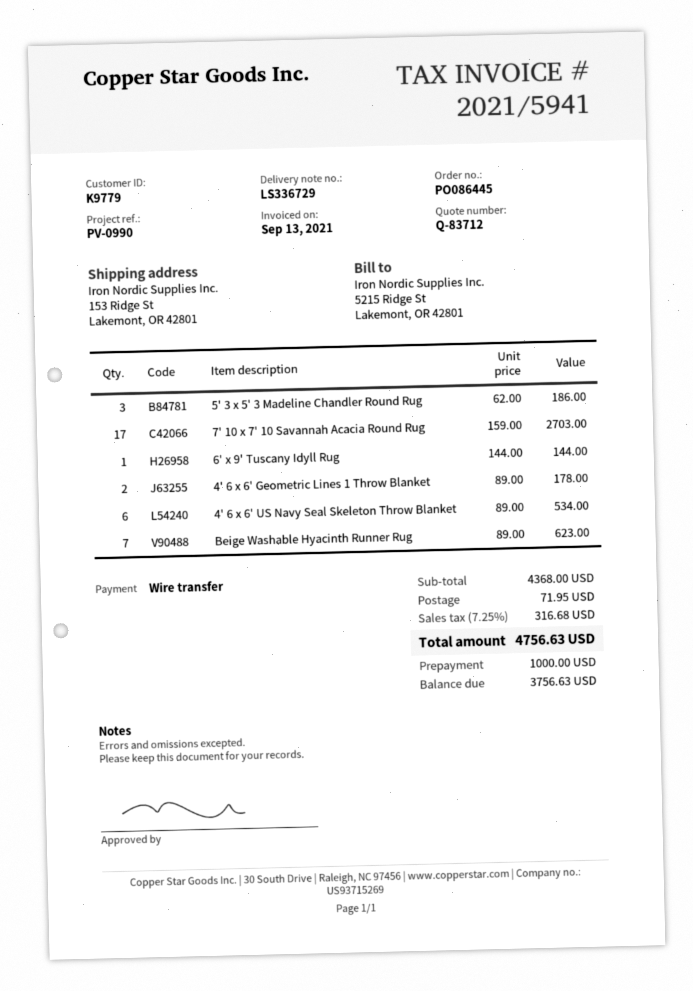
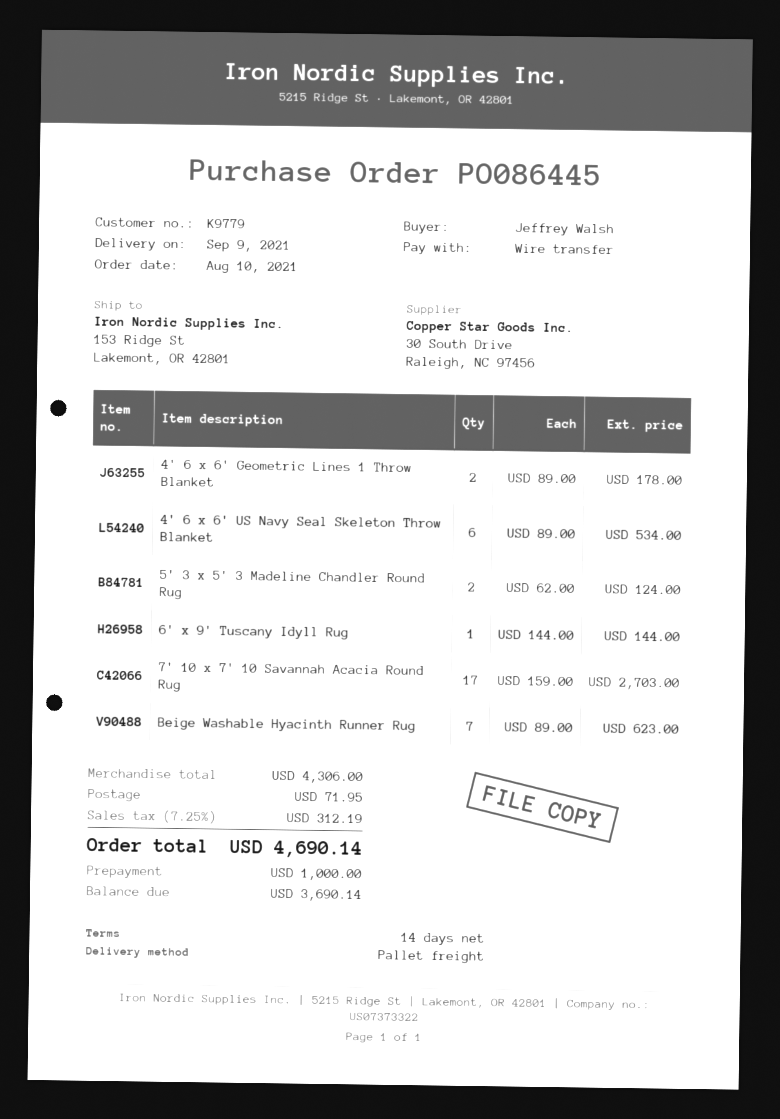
5' 3 x 5' 3 Madeline Chandler Round Rug: 3 x 62.00 = 186.00 -> 2 x 62.00 = 124.00
subtotal: 4368.00 -> 4306.00
tax: 7.25% = 316.68 -> 7.25% = 312.19
total: 4756.63 -> 4690.14
balance: 3756.63 -> 3690.14

